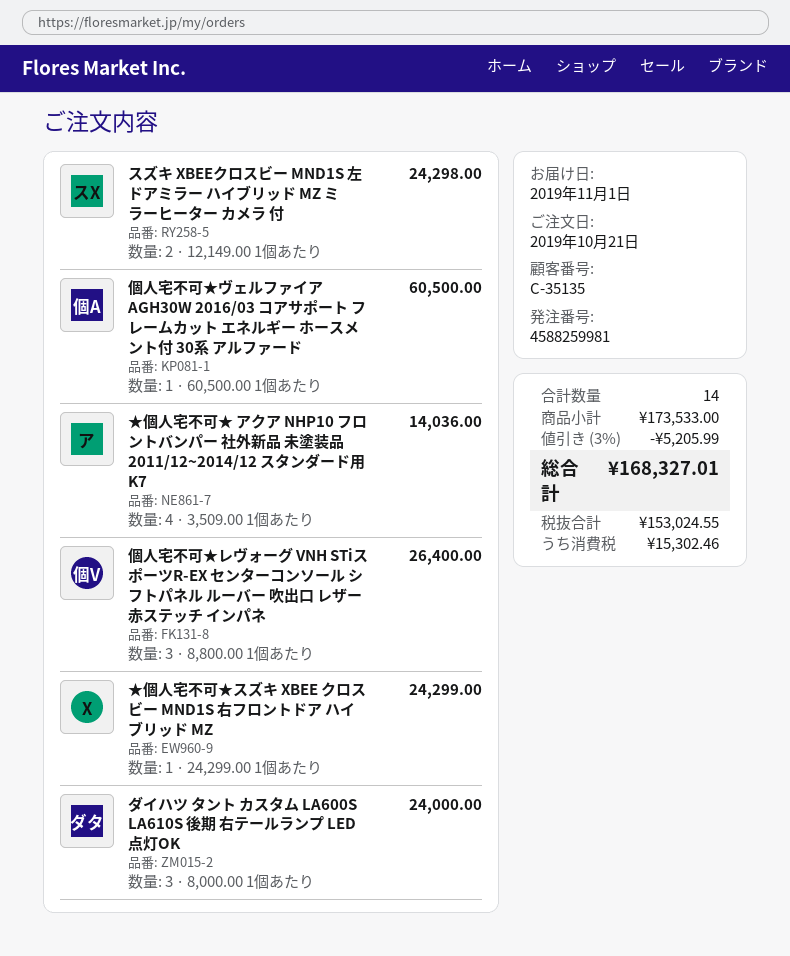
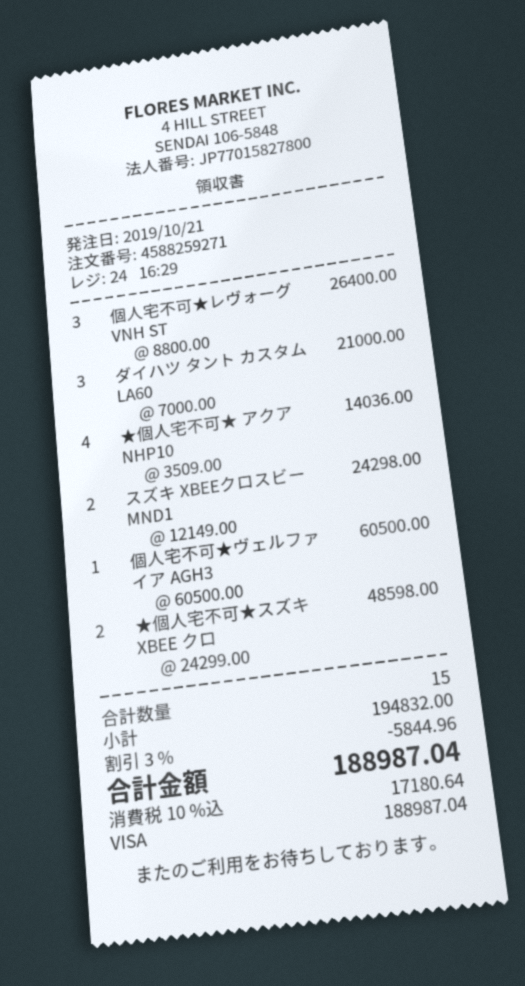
order number: 4588259981 -> 4588259271
★個人宅不可★スズキ XBEE クロスビー MND1S 右フロントドア ハイブリッド MZ: 1 x 24299.00 = 24299.00 -> 2 x 24299.00 = 48598.00
ダイハツ タント カスタム LA600S LA610S 後期 右テールランプ LED点灯OK: 3 x 8000.00 = 24000.00 -> 3 x 7000.00 = 21000.00
total quantity: 14 -> 15
subtotal: 173533.00 -> 194832.00
discount: 3% = 5205.99 -> 3% = 5844.96
tax: 15302.46 -> 17180.64
total: 168327.01 -> 188987.04

